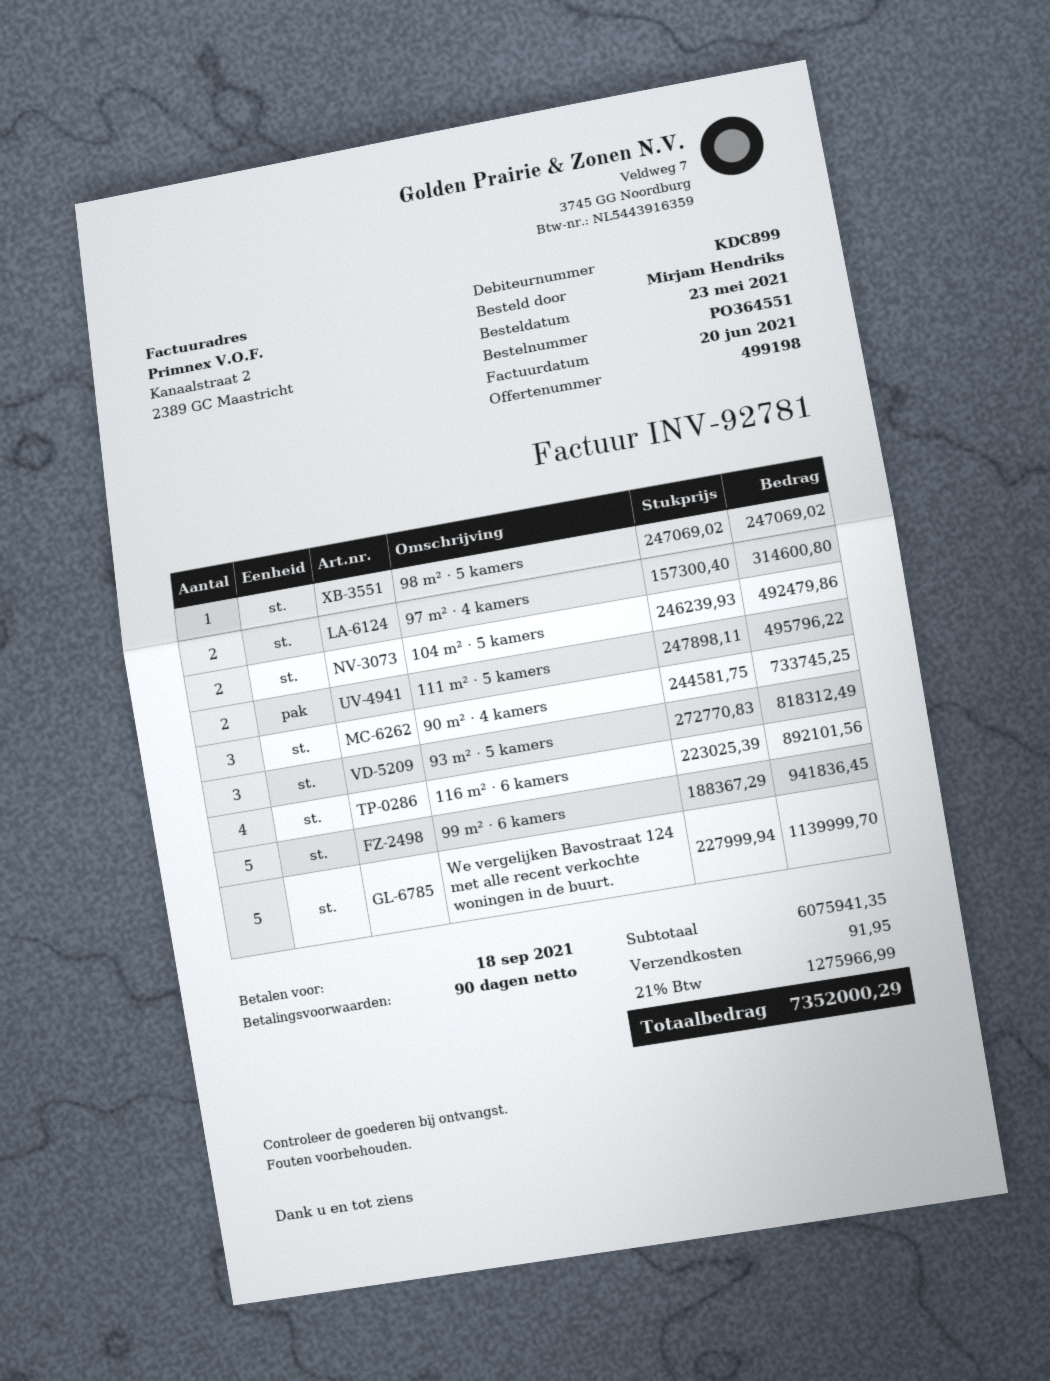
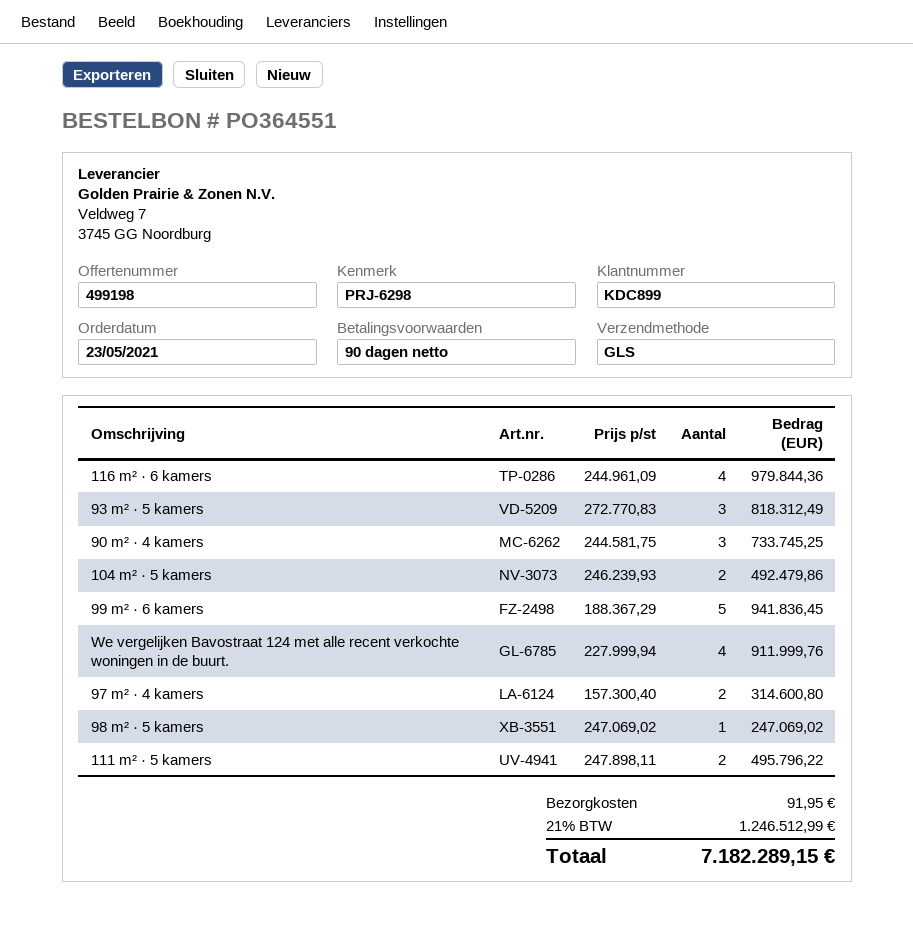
116 m² · 6 kamers: 4 x 223025.39 = 892101.56 -> 4 x 244961.09 = 979844.36
We vergelijken Bavostraat 124 met alle recent verkochte woningen in de buurt.: 5 x 227999.94 = 1139999.70 -> 4 x 227999.94 = 911999.76
tax: 21% = 1275966.99 -> 21% = 1246512.99
total: 7352000.29 -> 7182289.15

